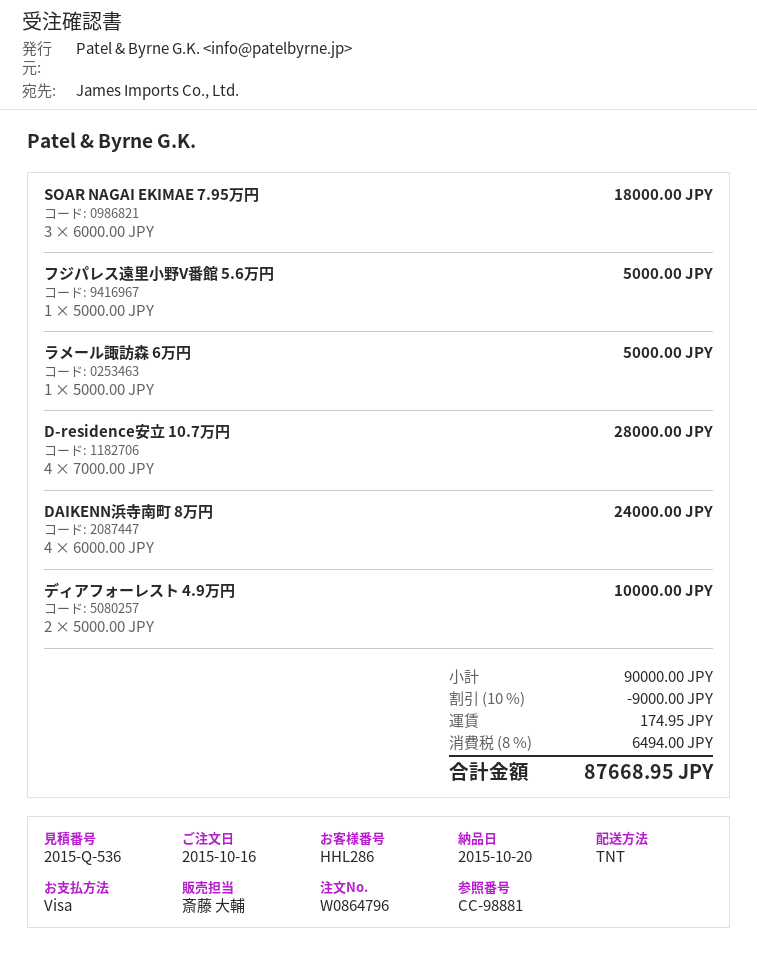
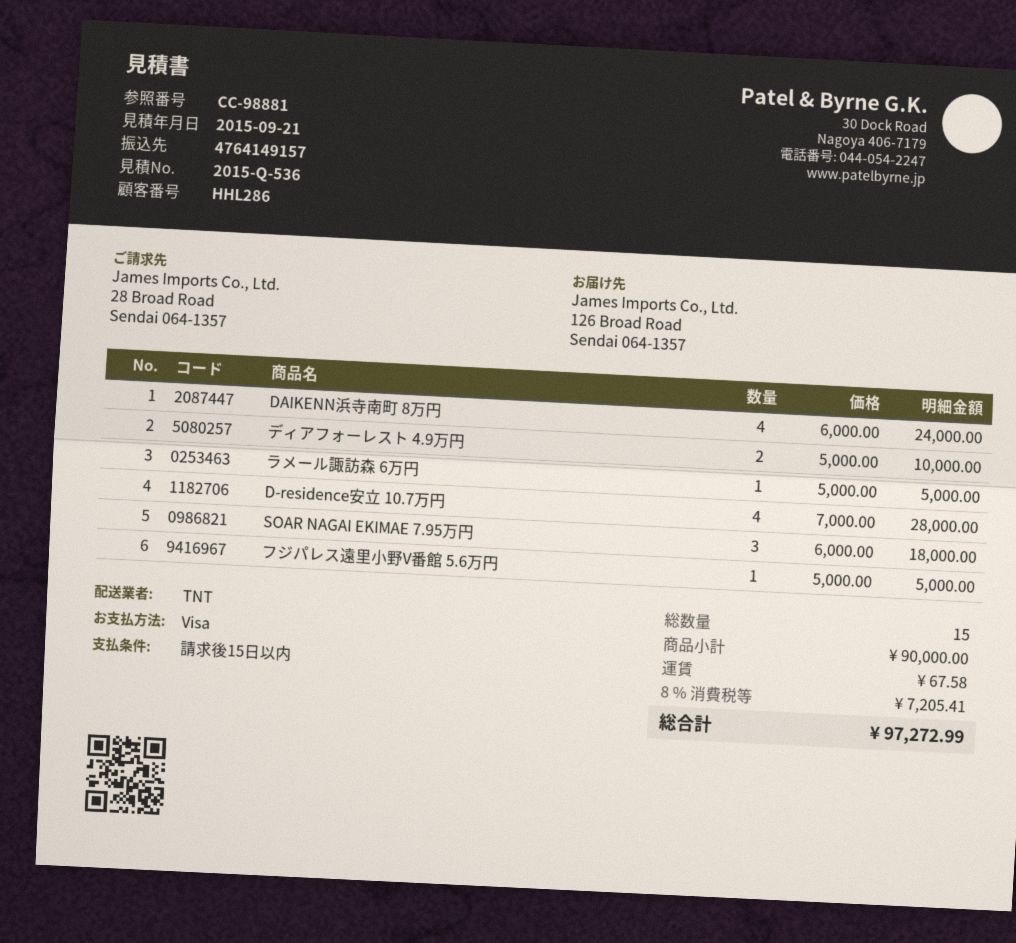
discount: 10% = 9000.00 -> none
shipping: 174.95 -> 67.58
tax: 8% = 6494.00 -> 8% = 7205.41
total: 87668.95 -> 97272.99

